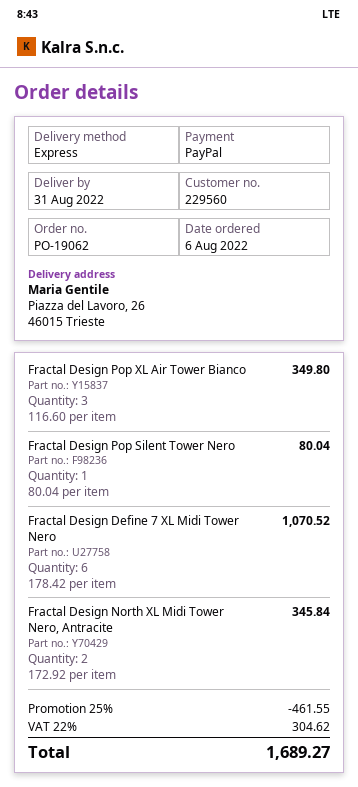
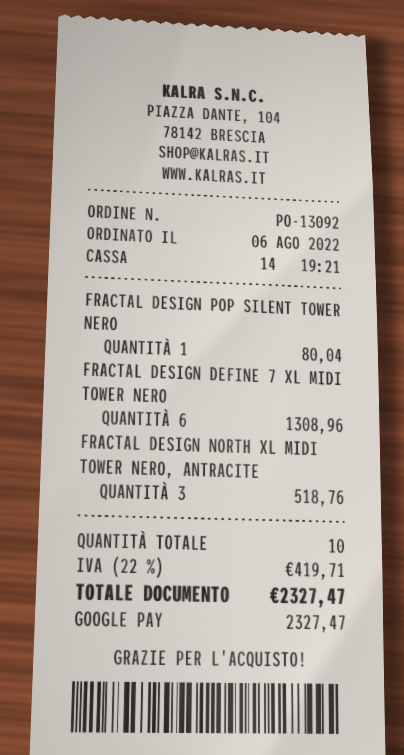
order number: PO-19062 -> PO-13092
payment method: PayPal -> Google Pay
Fractal Design Pop XL Air Tower Bianco: 3 for 349.80 -> none
Fractal Design Define 7 XL Midi Tower Nero: 6 for 1070.52 -> 6 for 1308.96
Fractal Design North XL Midi Tower Nero, Antracite: 2 for 345.84 -> 3 for 518.76
discount: 25% = 461.55 -> none
tax: 22% = 304.62 -> 22% = 419.71
total: 1689.27 -> 2327.47

